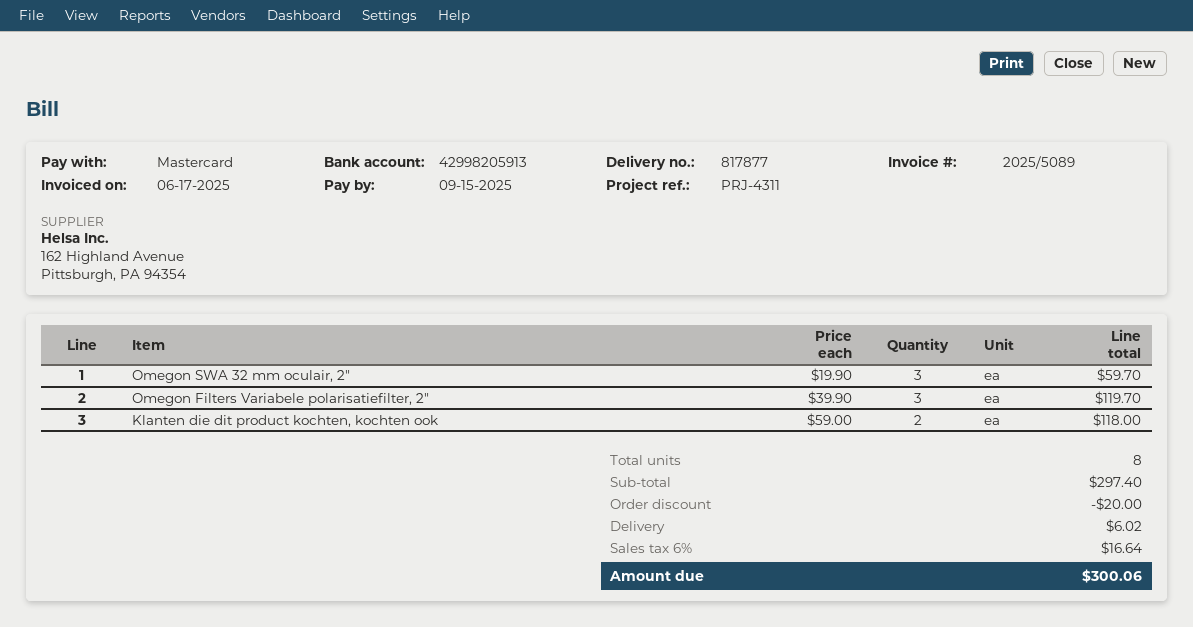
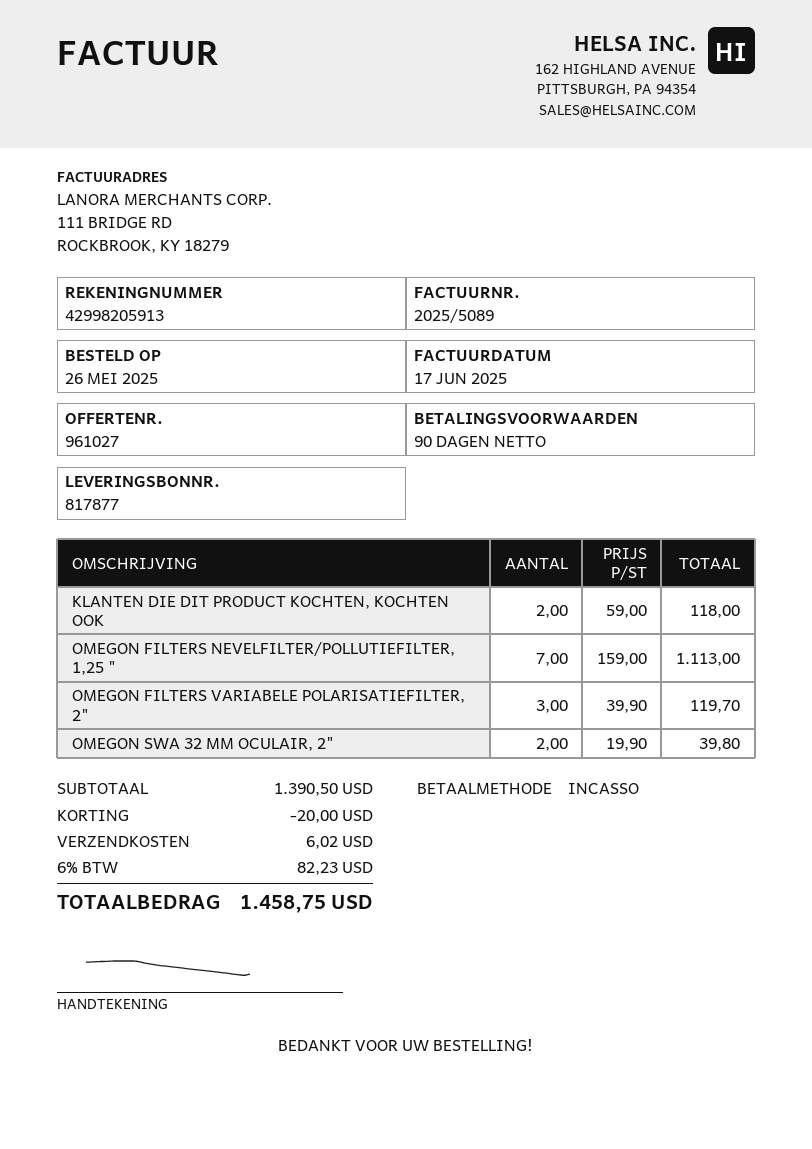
payment method: Mastercard -> direct debit
Omegon SWA 32 mm oculair, 2": 3 x 19.90 = 59.70 -> 2 x 19.90 = 39.80
OMEGON FILTERS NEVELFILTER/POLLUTIEFILTER, 1,25 ": none -> 7 x 159.00 = 1113.00
subtotal: 297.40 -> 1390.50
tax: 6% = 16.64 -> 6% = 82.23
total: 300.06 -> 1458.75

